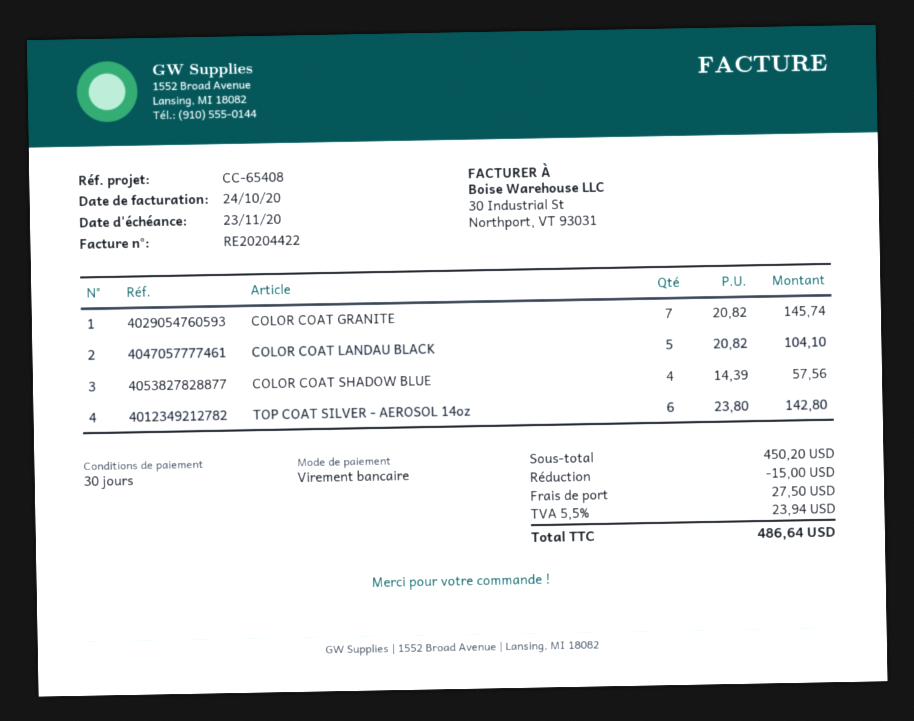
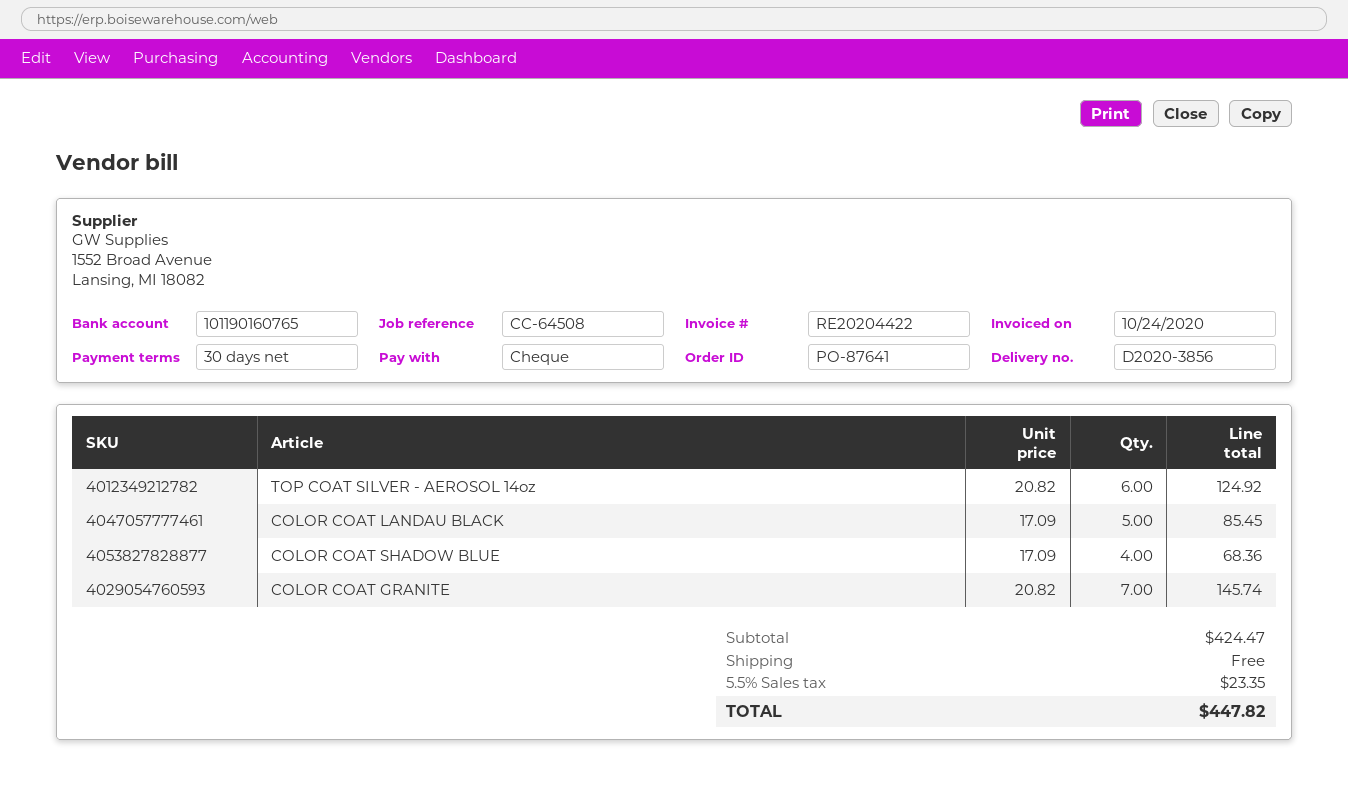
reference: CC-65408 -> CC-64508
payment method: bank transfer -> cheque
COLOR COAT LANDAU BLACK: 5 x 20.82 = 104.10 -> 5 x 17.09 = 85.45
COLOR COAT SHADOW BLUE: 4 x 14.39 = 57.56 -> 4 x 17.09 = 68.36
TOP COAT SILVER - AEROSOL 14oz: 6 x 23.80 = 142.80 -> 6 x 20.82 = 124.92
subtotal: 450.20 -> 424.47
discount: 15.00 -> none
shipping: 27.50 -> 0.00
tax: 5.5% = 23.94 -> 5.5% = 23.35
total: 486.64 -> 447.82

